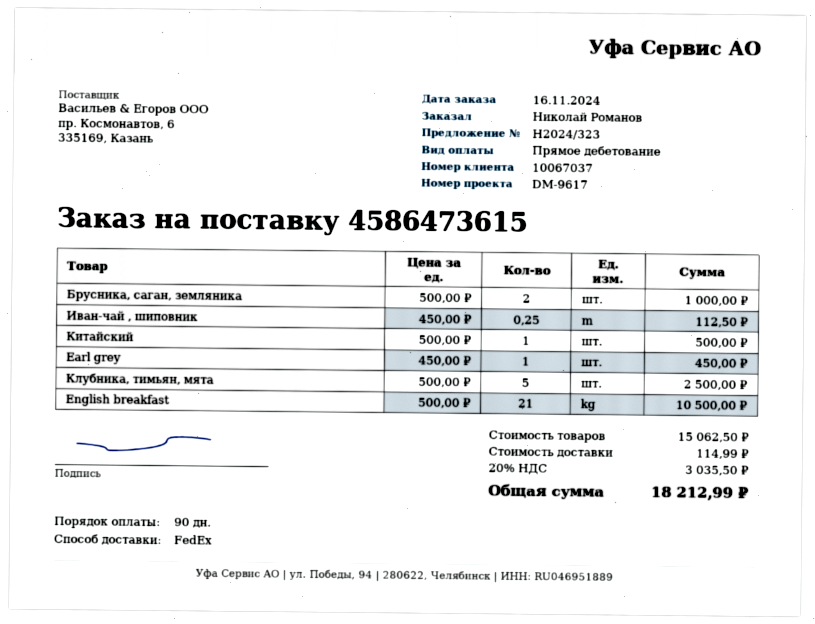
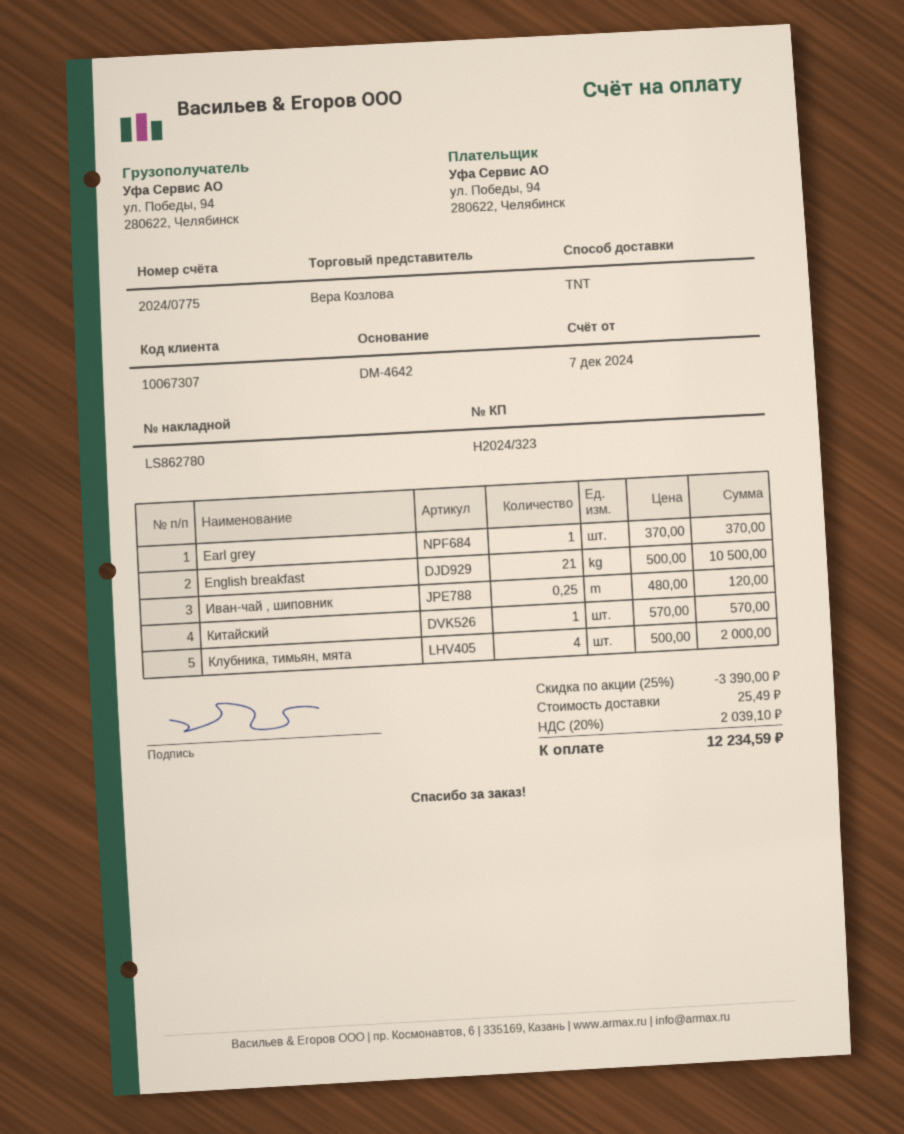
customer number: 10067037 -> 10067307
reference: DM-9617 -> DM-4642
shipping method: FedEx -> TNT
Брусника, саган, земляника: 2 x 500.00 = 1000.00 -> none
Иван-чай , шиповник: 0.25 x 450.00 = 112.50 -> 0.25 x 480.00 = 120.00
Китайский: 1 x 500.00 = 500.00 -> 1 x 570.00 = 570.00
Earl grey: 1 x 450.00 = 450.00 -> 1 x 370.00 = 370.00
Клубника, тимьян, мята: 5 x 500.00 = 2500.00 -> 4 x 500.00 = 2000.00
discount: none -> 25% = 3390.00
shipping: 114.99 -> 25.49
tax: 20% = 3035.50 -> 20% = 2039.10
total: 18212.99 -> 12234.59

